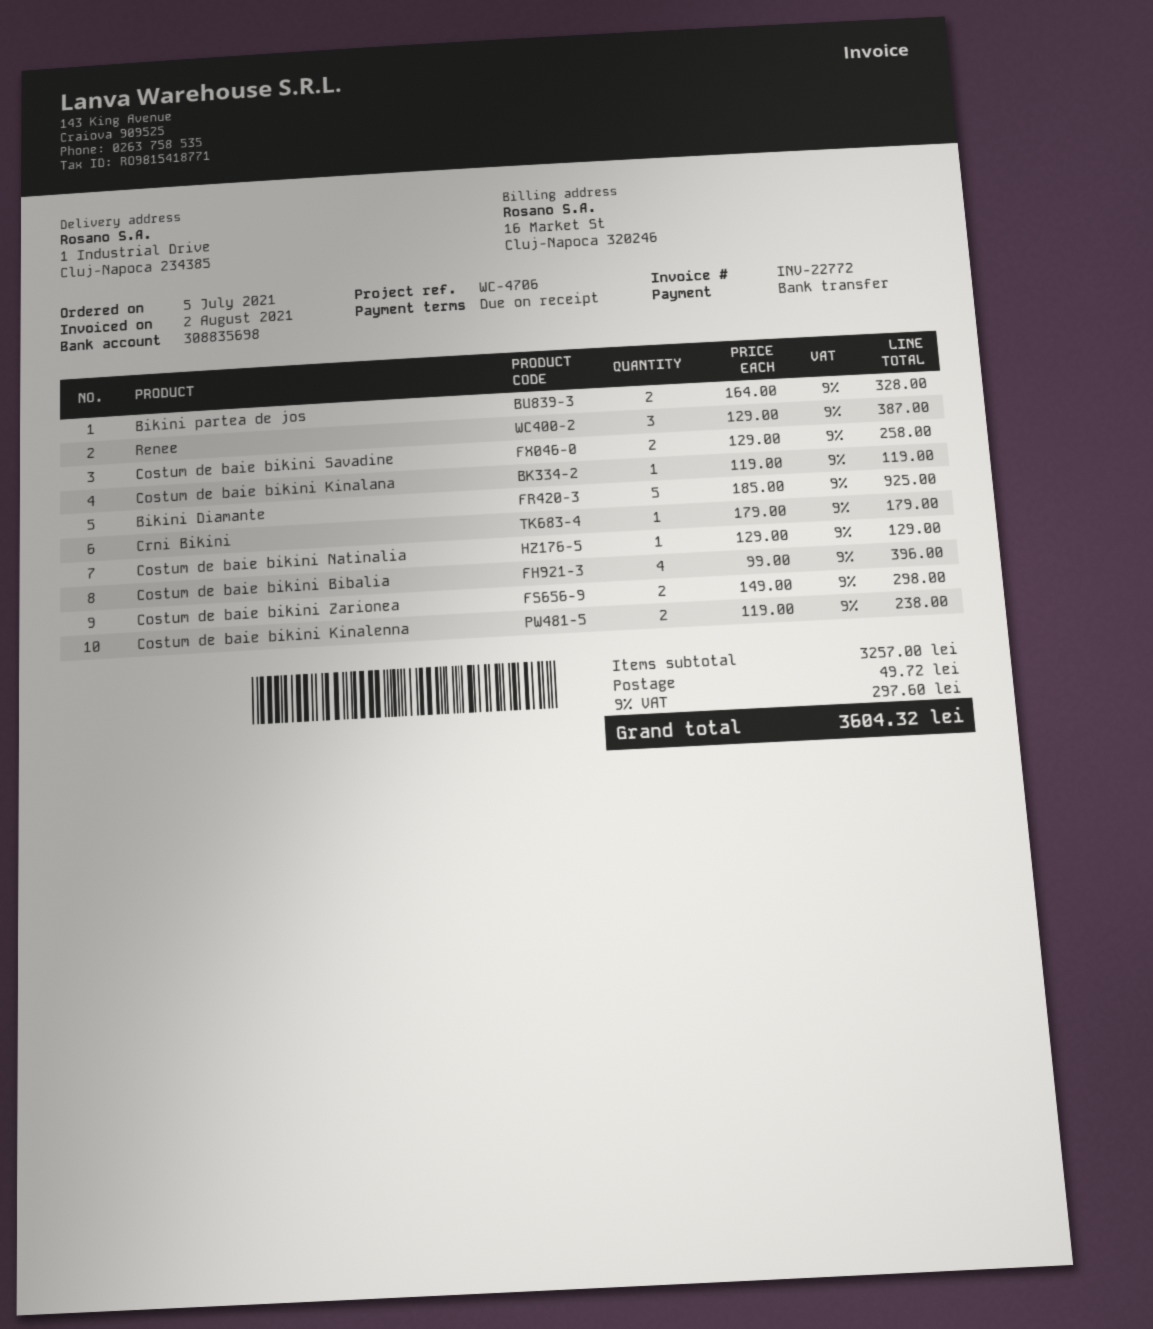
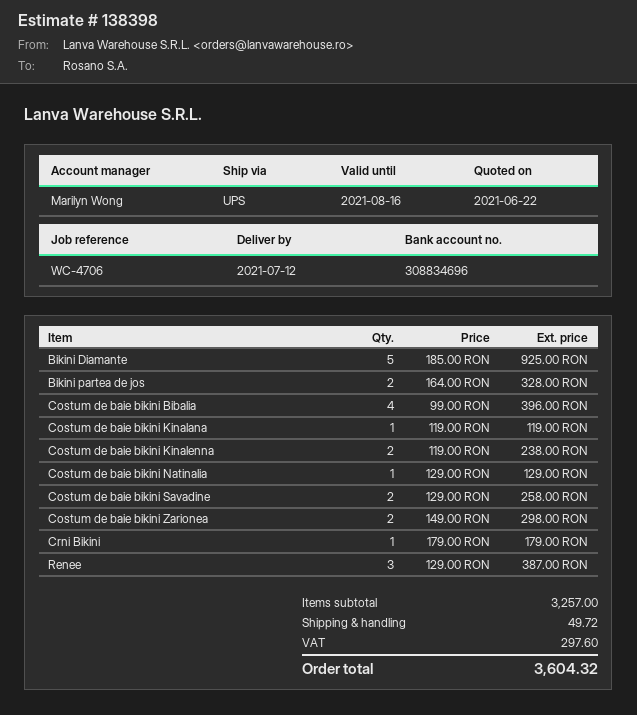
bank account: 308835698 -> 308834696

